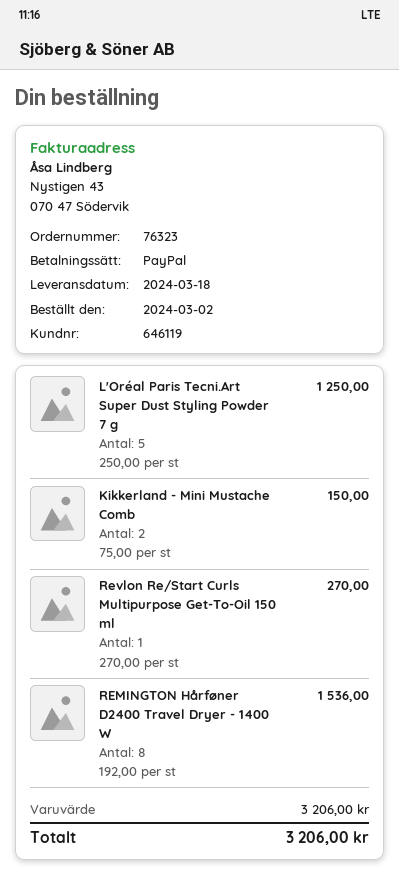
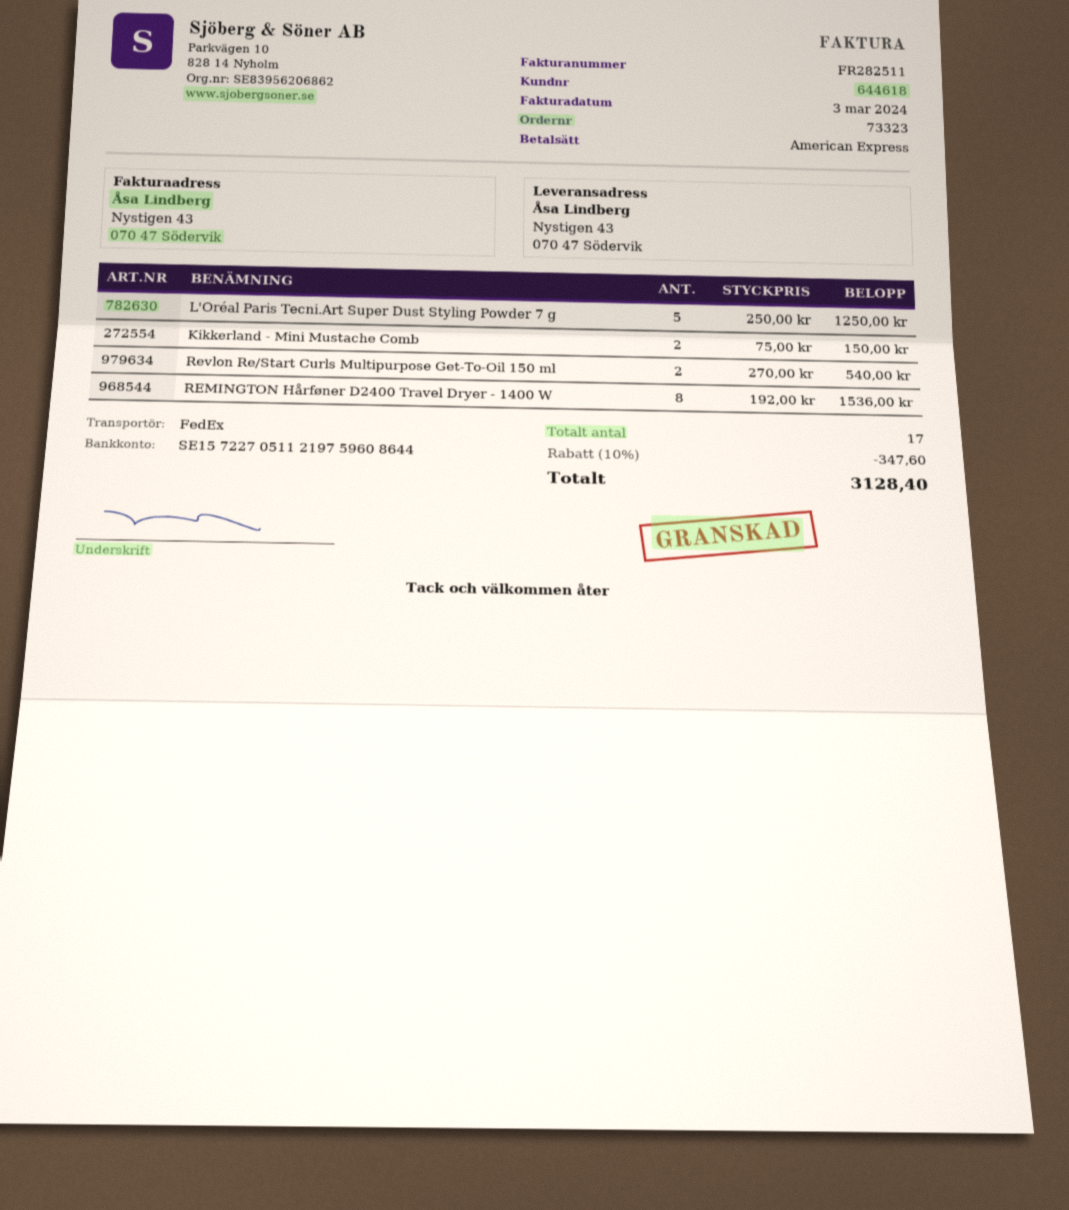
order number: 76323 -> 73323
customer number: 646119 -> 644618
payment method: PayPal -> American Express
Revlon Re/Start Curls Multipurpose Get-To-Oil 150 ml: 1 x 270.00 = 270.00 -> 2 x 270.00 = 540.00
discount: none -> 10% = 347.60
total: 3206.00 -> 3128.40

